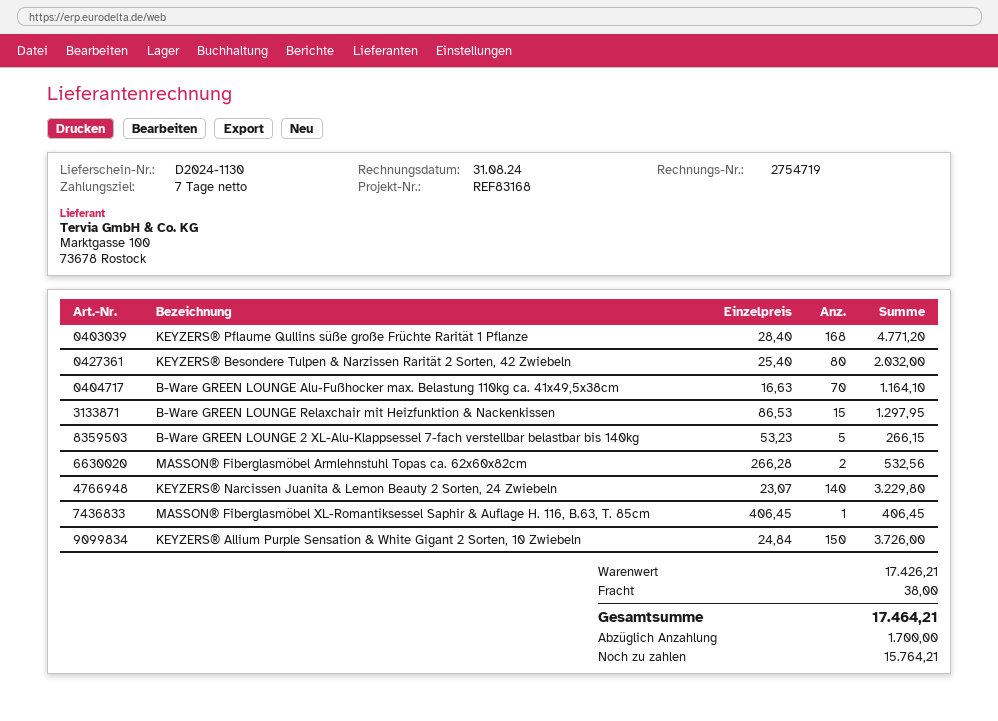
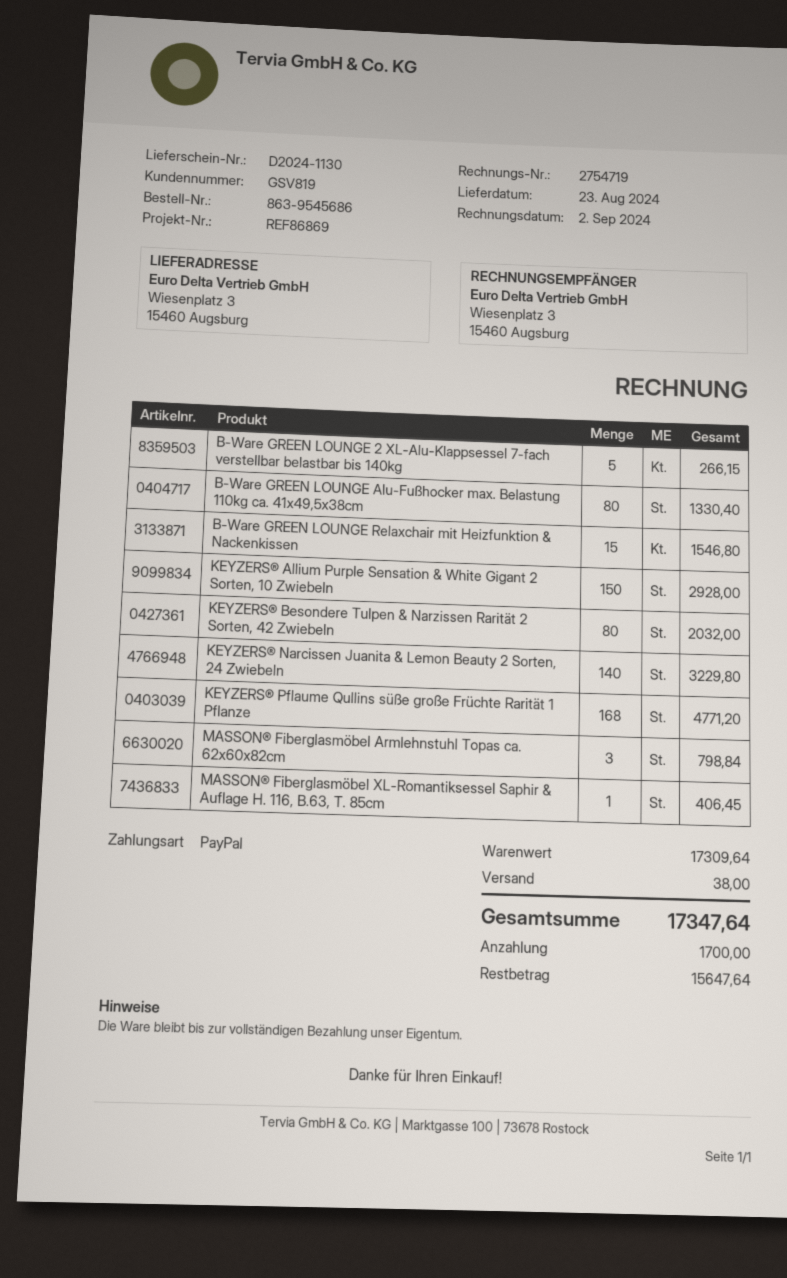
invoice date: 2024-08-31 -> 2024-09-02
reference: REF83168 -> REF86869
B-Ware GREEN LOUNGE Alu-Fußhocker max. Belastung 110kg ca. 41x49,5x38cm: 70 for 1164.10 -> 80 for 1330.40
B-Ware GREEN LOUNGE Relaxchair mit Heizfunktion & Nackenkissen: 15 for 1297.95 -> 15 for 1546.80
MASSON® Fiberglasmöbel Armlehnstuhl Topas ca. 62x60x82cm: 2 for 532.56 -> 3 for 798.84
KEYZERS® Allium Purple Sensation & White Gigant 2 Sorten, 10 Zwiebeln: 150 for 3726.00 -> 150 for 2928.00
subtotal: 17426.21 -> 17309.64
total: 17464.21 -> 17347.64
balance: 15764.21 -> 15647.64

